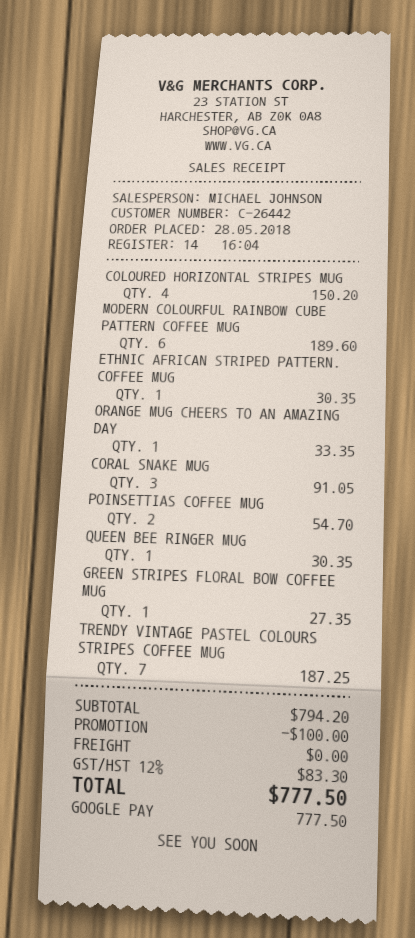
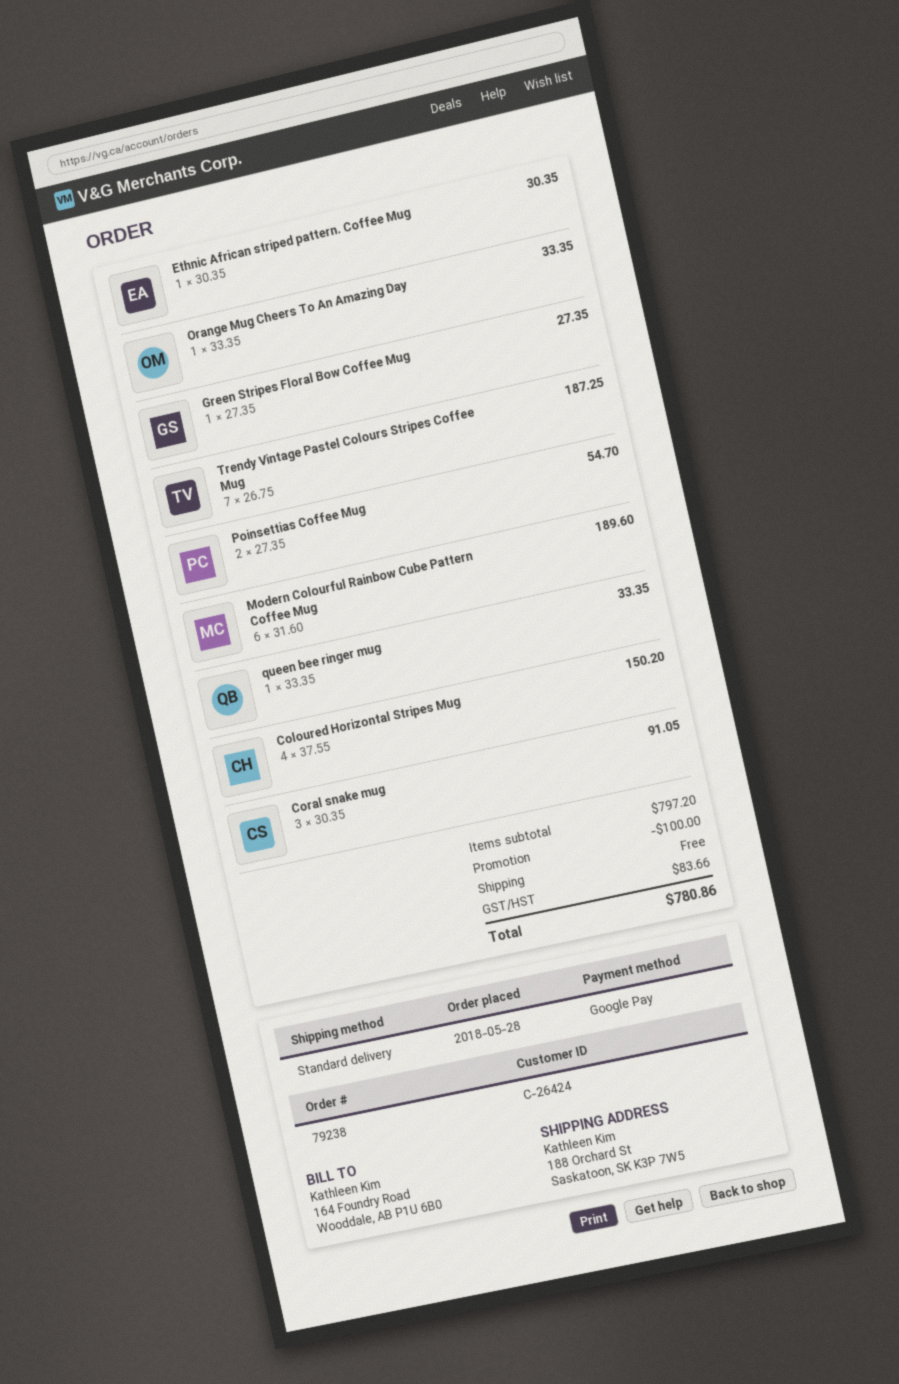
customer number: C-26442 -> C-26424
QUEEN BEE RINGER MUG: 1 for 30.35 -> 1 for 33.35
subtotal: 794.20 -> 797.20
tax: 83.30 -> 83.66
total: 777.50 -> 780.86

